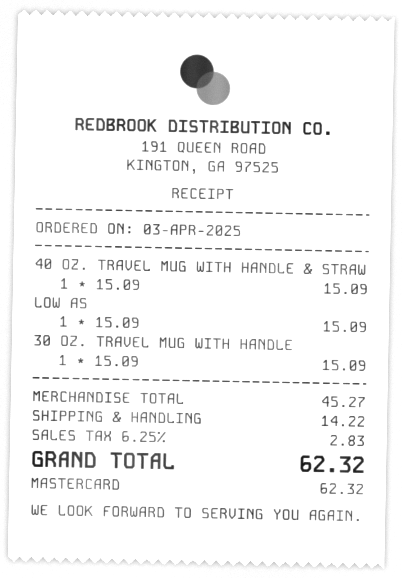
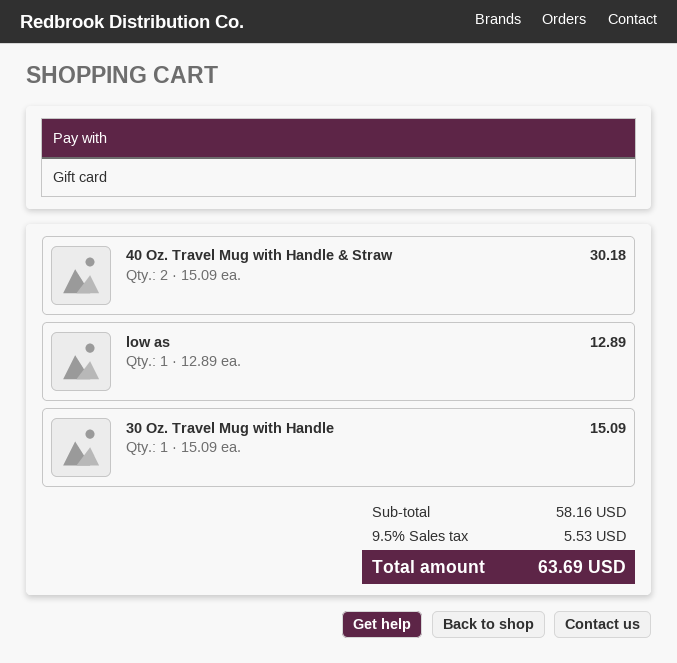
payment method: Mastercard -> gift card
40 OZ. TRAVEL MUG WITH HANDLE & STRAW: 1 x 15.09 = 15.09 -> 2 x 15.09 = 30.18
LOW AS: 1 x 15.09 = 15.09 -> 1 x 12.89 = 12.89
subtotal: 45.27 -> 58.16
shipping: 14.22 -> none
tax: 6.25% = 2.83 -> 9.5% = 5.53
total: 62.32 -> 63.69

